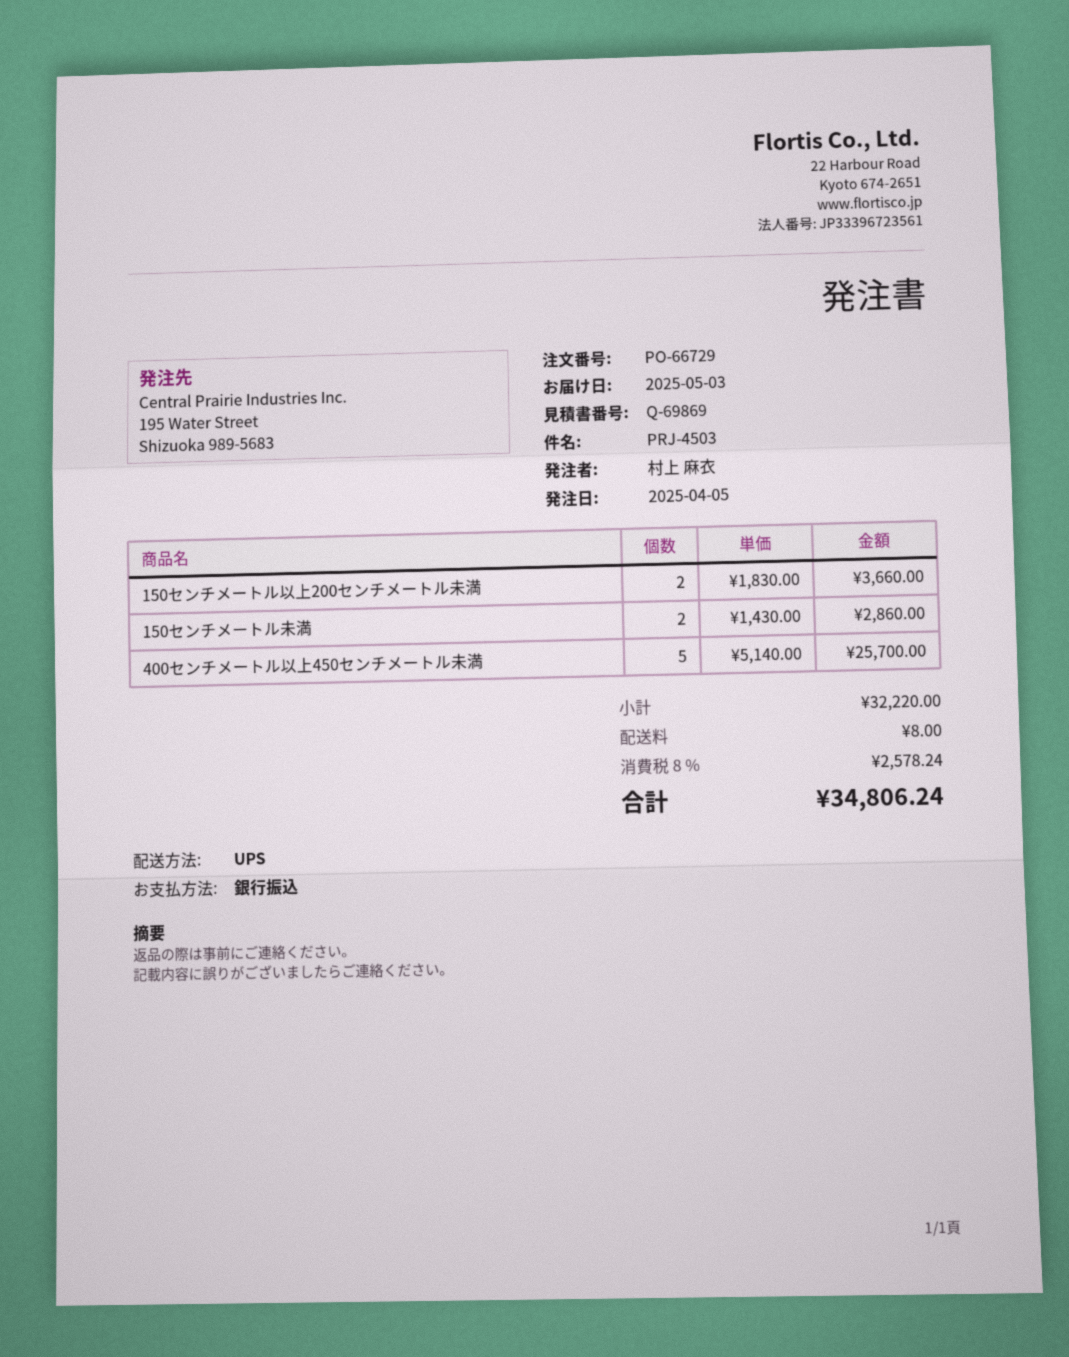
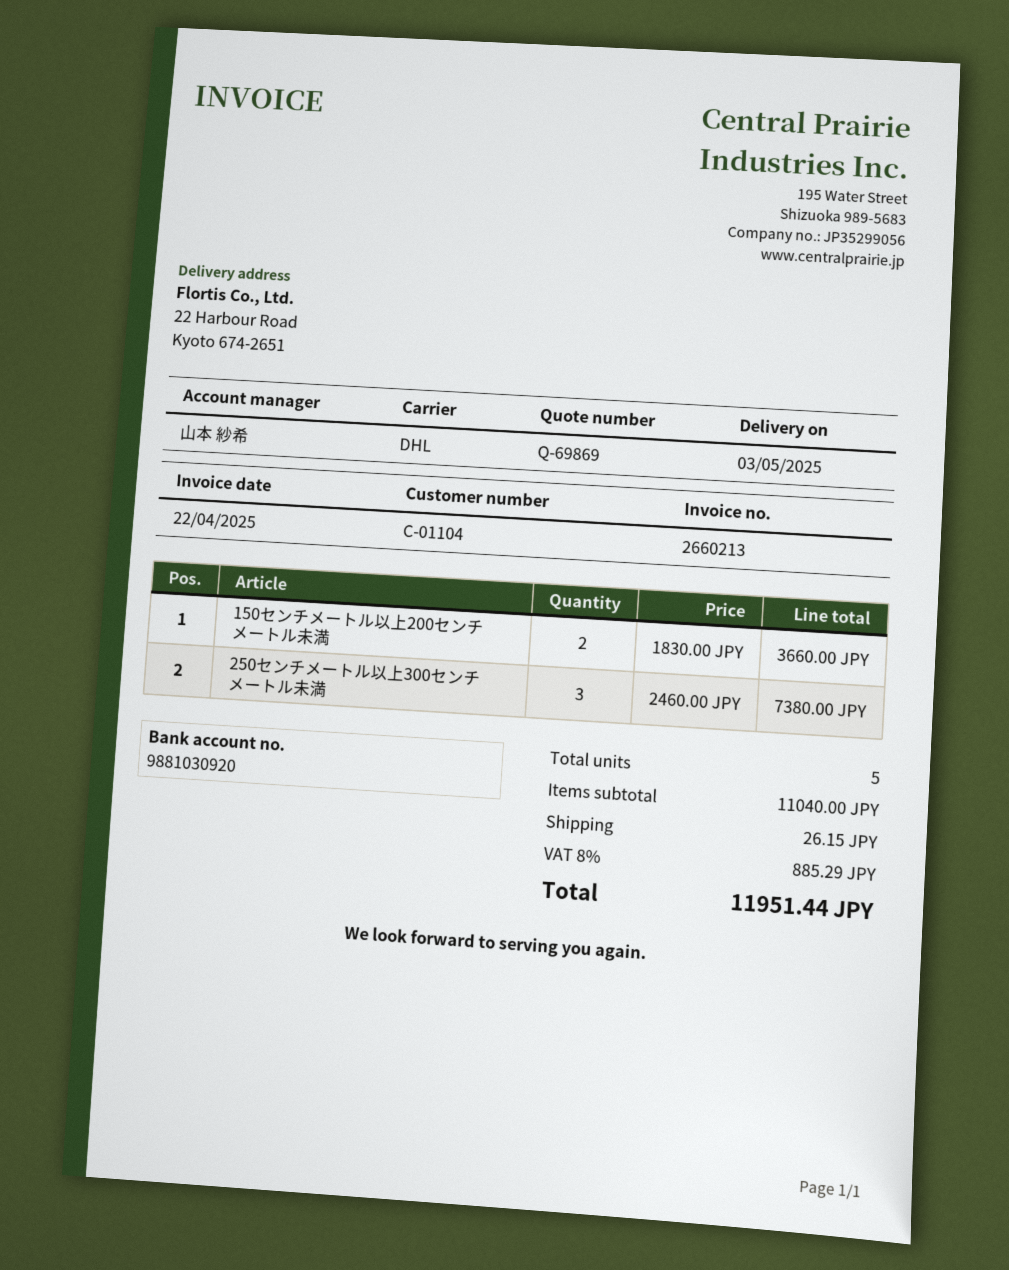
shipping method: UPS -> DHL
150センチメートル未満: 2 x 1430.00 = 2860.00 -> none
400センチメートル以上450センチメートル未満: 5 x 5140.00 = 25700.00 -> none
250センチメートル以上300センチメートル未満: none -> 3 x 2460.00 = 7380.00
subtotal: 32220.00 -> 11040.00
shipping: 8.00 -> 26.15
tax: 8% = 2578.24 -> 8% = 885.29
total: 34806.24 -> 11951.44

